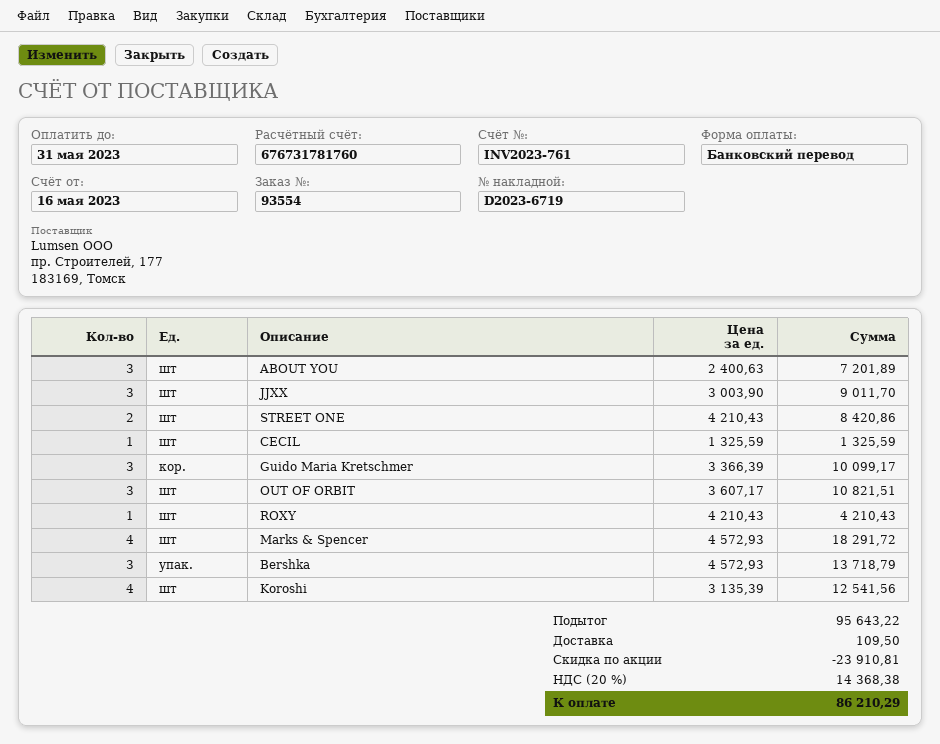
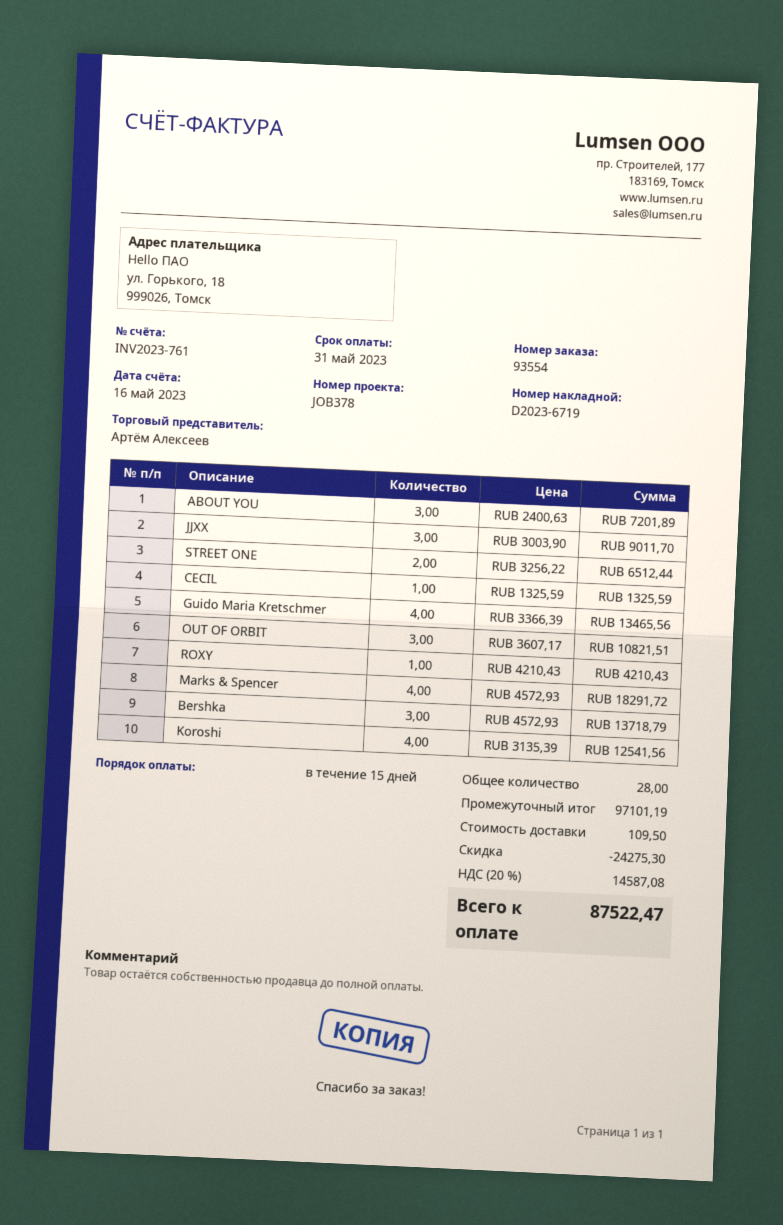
STREET ONE: 2 x 4210.43 = 8420.86 -> 2 x 3256.22 = 6512.44
Guido Maria Kretschmer: 3 x 3366.39 = 10099.17 -> 4 x 3366.39 = 13465.56
subtotal: 95643.22 -> 97101.19
discount: 23910.81 -> 24275.30
tax: 20% = 14368.38 -> 20% = 14587.08
total: 86210.29 -> 87522.47

